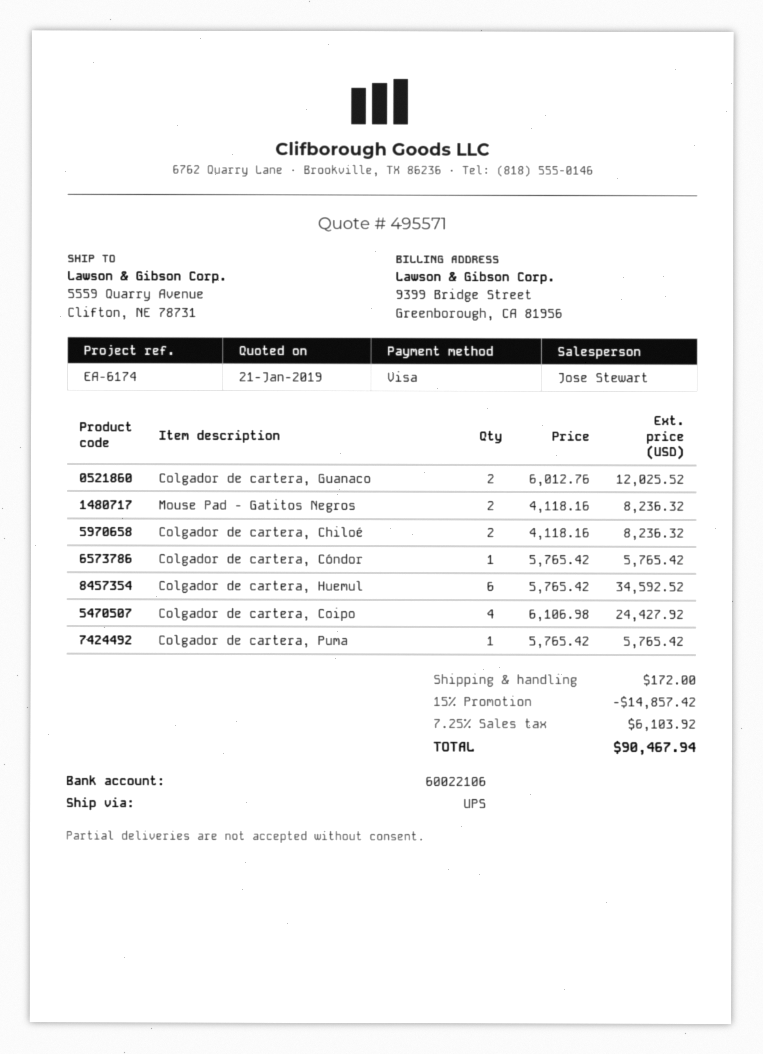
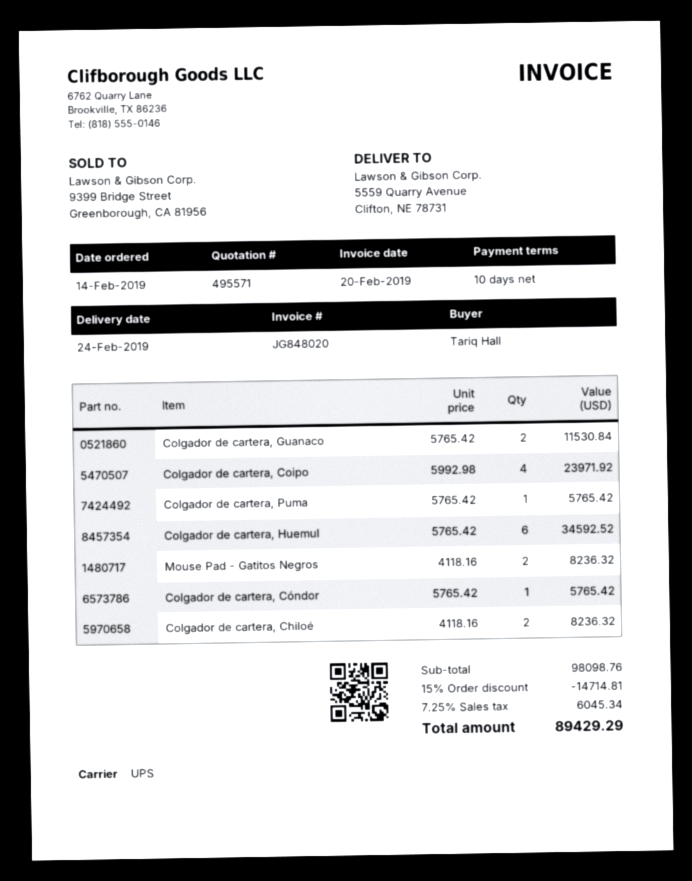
Colgador de cartera, Guanaco: 2 x 6012.76 = 12025.52 -> 2 x 5765.42 = 11530.84
Colgador de cartera, Coipo: 4 x 6106.98 = 24427.92 -> 4 x 5992.98 = 23971.92
discount: 15% = 14857.42 -> 15% = 14714.81
shipping: 172.00 -> none
tax: 7.25% = 6103.92 -> 7.25% = 6045.34
total: 90467.94 -> 89429.29

